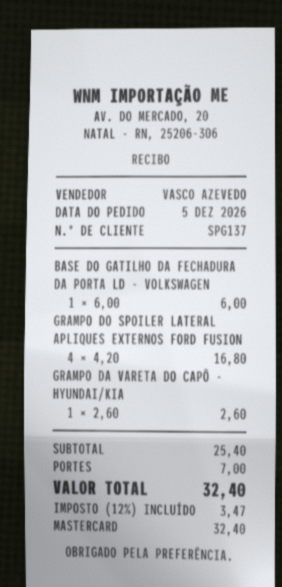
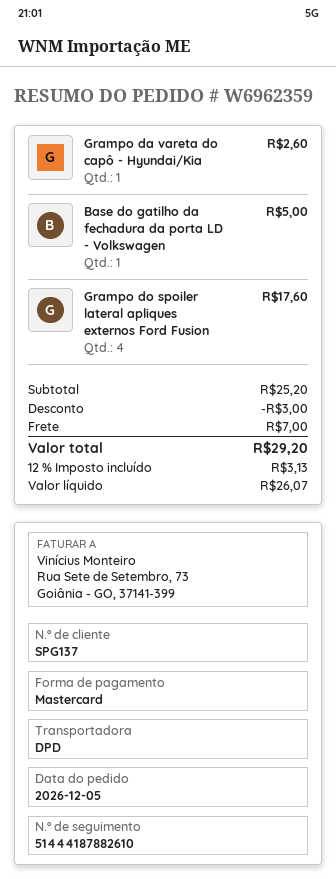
BASE DO GATILHO DA FECHADURA DA PORTA LD - VOLKSWAGEN: 1 for 6.00 -> 1 for 5.00
GRAMPO DO SPOILER LATERAL APLIQUES EXTERNOS FORD FUSION: 4 for 16.80 -> 4 for 17.60
subtotal: 25.40 -> 25.20
discount: none -> 3.00
tax: 12% = 3.47 -> 12% = 3.13
total: 32.40 -> 29.20

